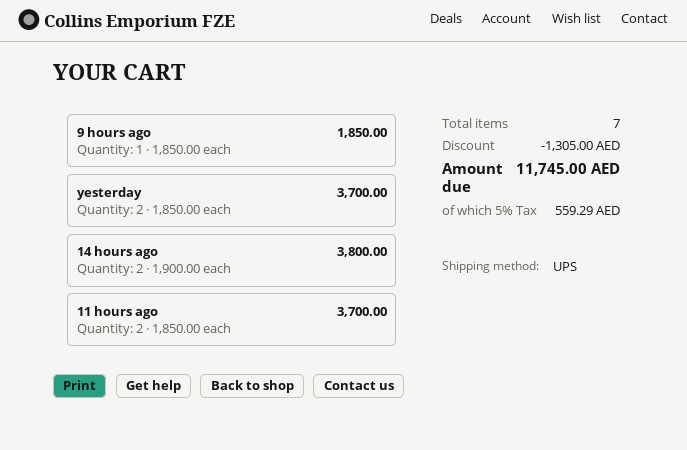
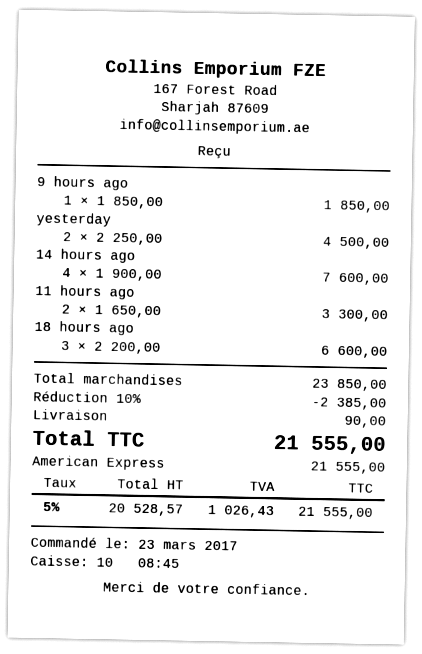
yesterday: 2 x 1850.00 = 3700.00 -> 2 x 2250.00 = 4500.00
14 hours ago: 2 x 1900.00 = 3800.00 -> 4 x 1900.00 = 7600.00
11 hours ago: 2 x 1850.00 = 3700.00 -> 2 x 1650.00 = 3300.00
18 hours ago: none -> 3 x 2200.00 = 6600.00
discount: 1305.00 -> 2385.00
shipping: none -> 90.00
tax: 5% = 559.29 -> 5% = 1026.43
total: 11745.00 -> 21555.00

